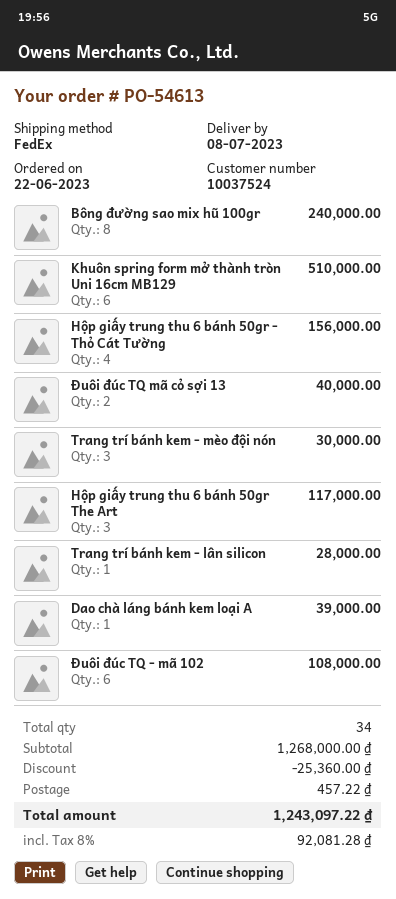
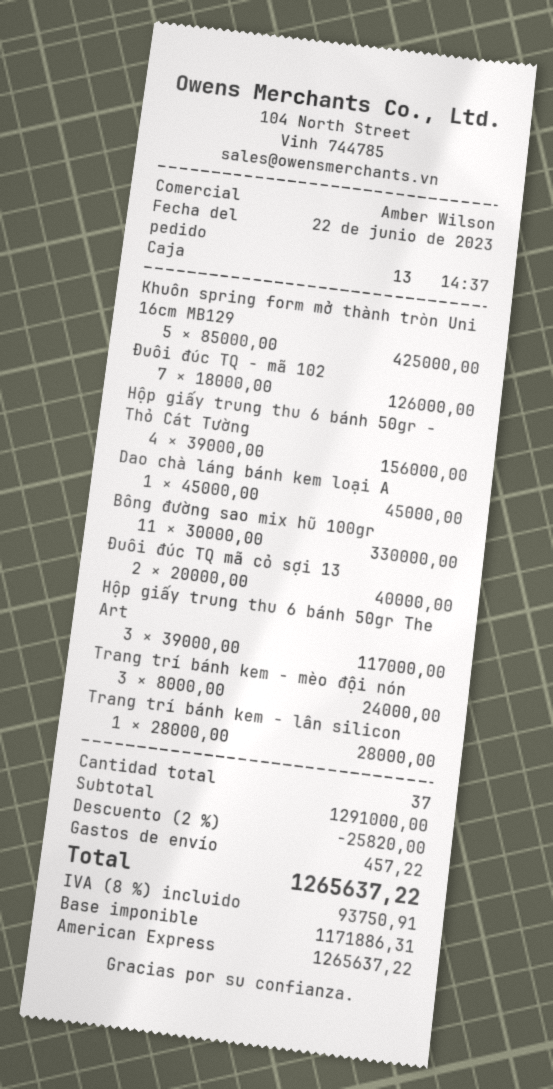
Bông đường sao mix hũ 100gr: 8 for 240000.00 -> 11 for 330000.00
Khuôn spring form mở thành tròn Uni 16cm MB129: 6 for 510000.00 -> 5 for 425000.00
Trang trí bánh kem - mèo đội nón: 3 for 30000.00 -> 3 for 24000.00
Dao chà láng bánh kem loại A: 1 for 39000.00 -> 1 for 45000.00
Đuôi đúc TQ - mã 102: 6 for 108000.00 -> 7 for 126000.00
total quantity: 34 -> 37
subtotal: 1268000.00 -> 1291000.00
discount: 25360.00 -> 25820.00
tax: 8% = 92081.28 -> 8% = 93750.91
total: 1243097.22 -> 1265637.22

